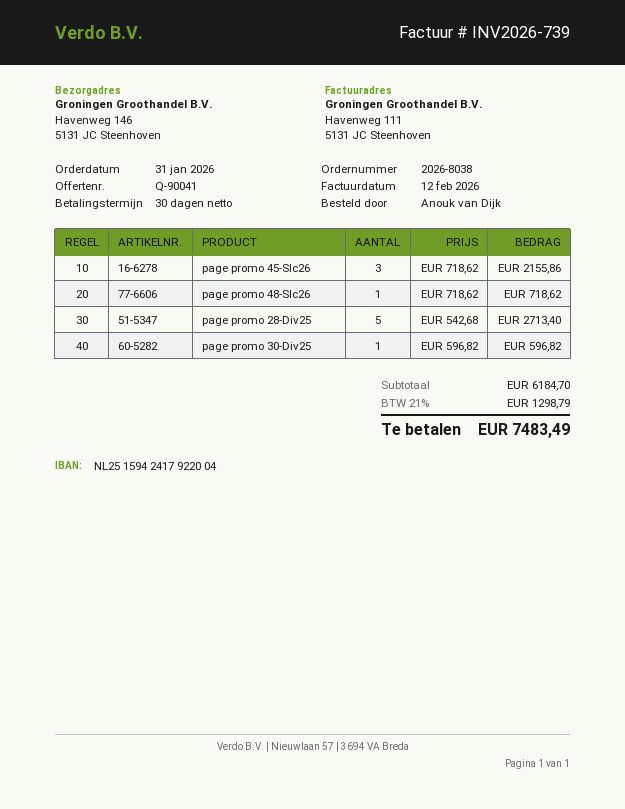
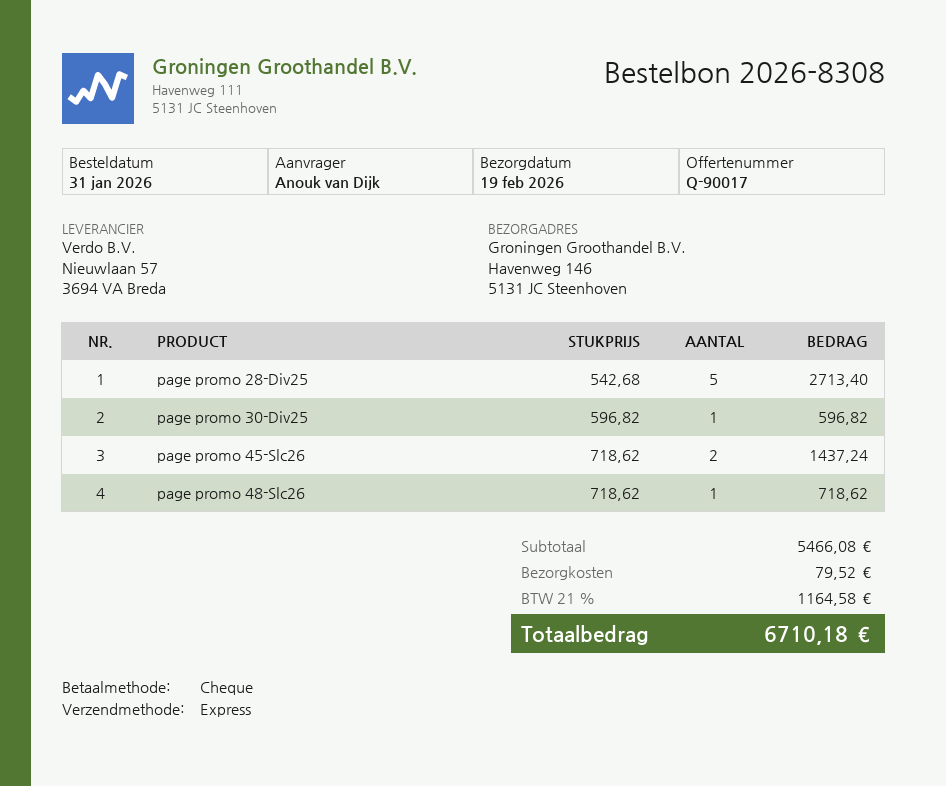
quote number: Q-90041 -> Q-90017
order number: 2026-8038 -> 2026-8308
page promo 45-Slc26: 3 x 718.62 = 2155.86 -> 2 x 718.62 = 1437.24
subtotal: 6184.70 -> 5466.08
shipping: none -> 79.52
tax: 21% = 1298.79 -> 21% = 1164.58
total: 7483.49 -> 6710.18

